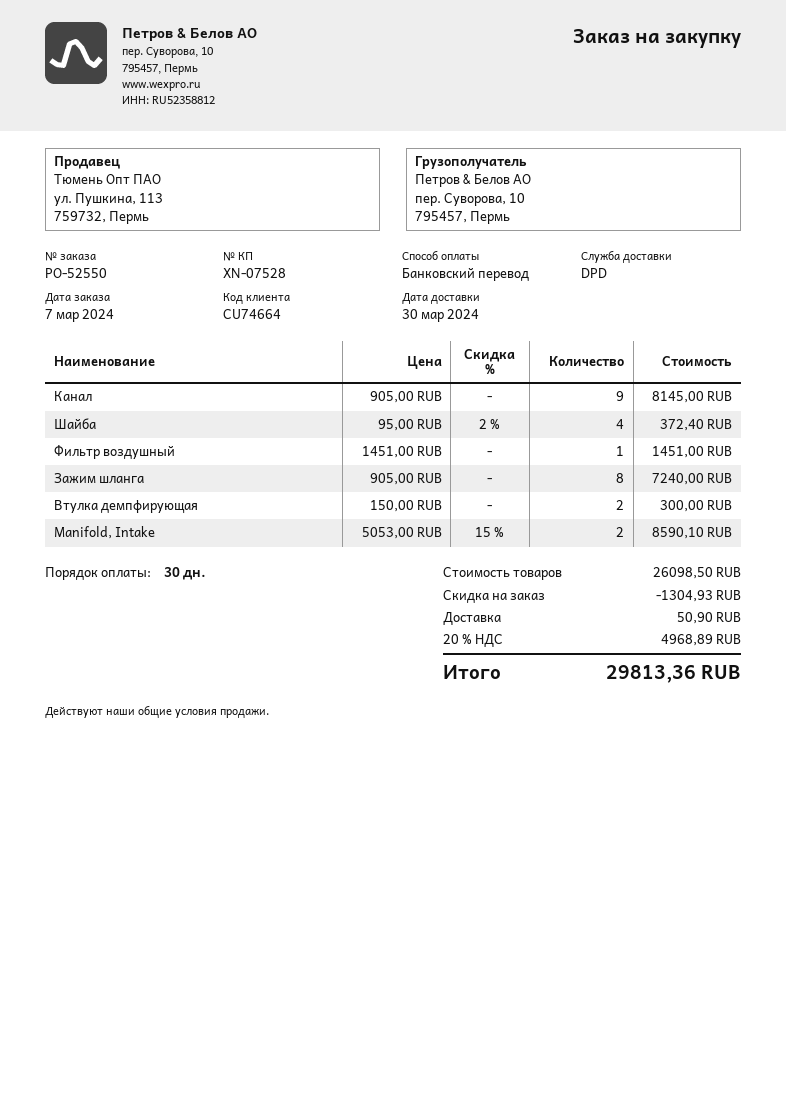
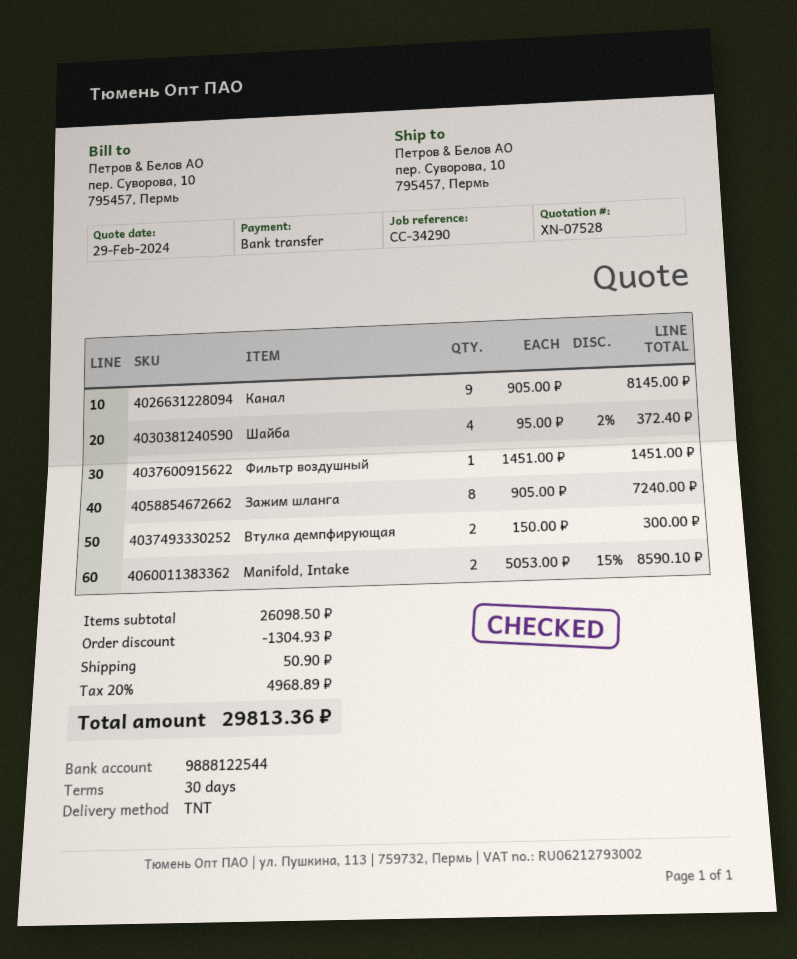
shipping method: DPD -> TNT

